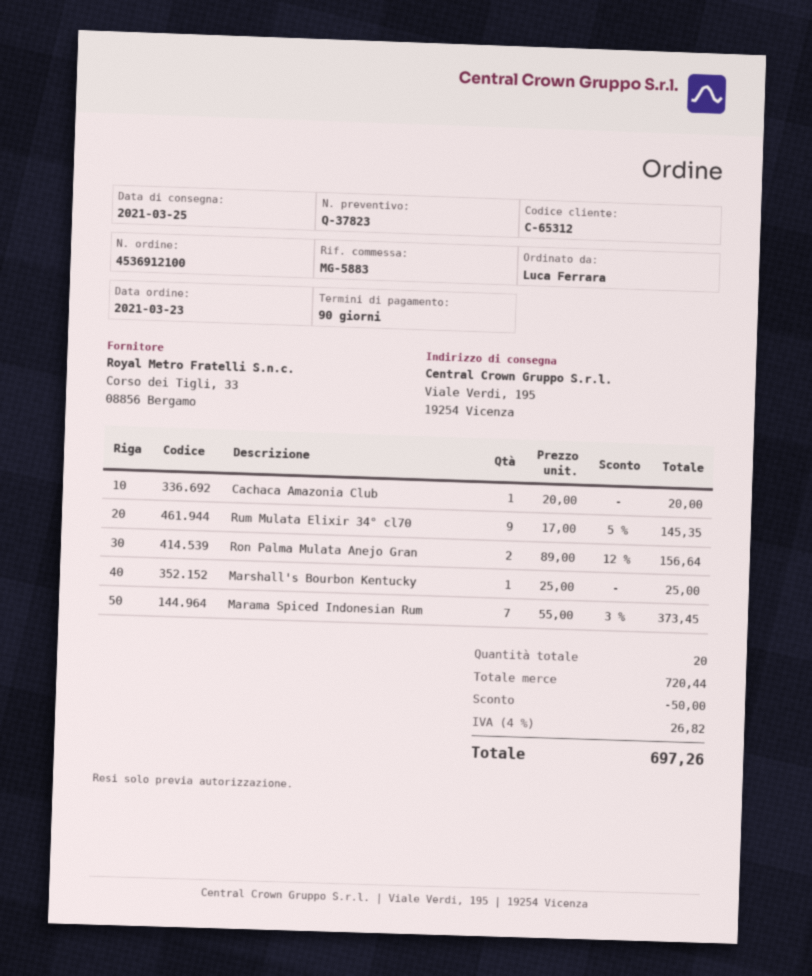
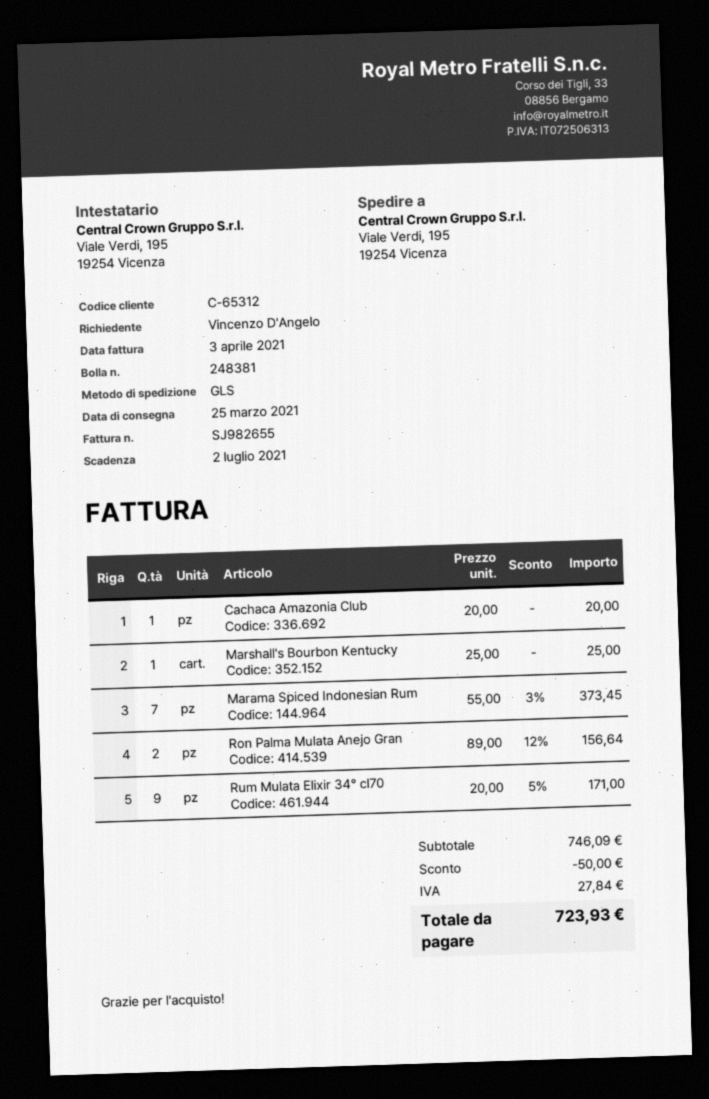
ordered by: Luca Ferrara -> Vincenzo D'Angelo
Rum Mulata Elixir 34° cl70: 9 x 17.00 - 5% = 145.35 -> 9 x 20.00 - 5% = 171.00
subtotal: 720.44 -> 746.09
tax: 26.82 -> 27.84
total: 697.26 -> 723.93

